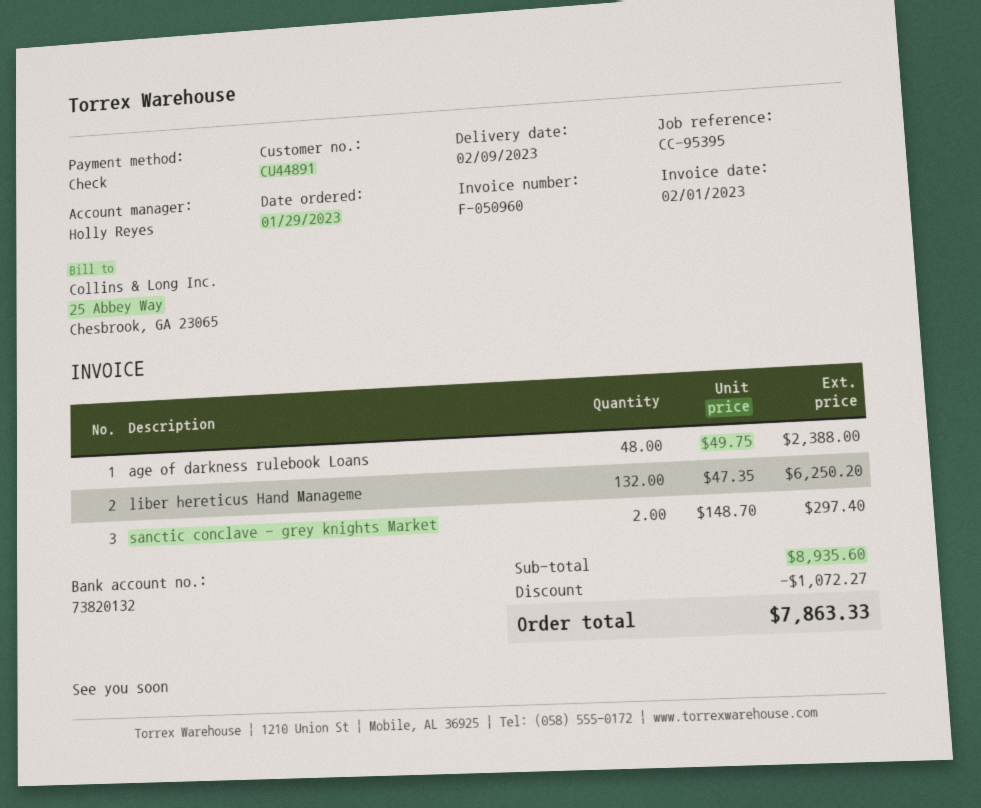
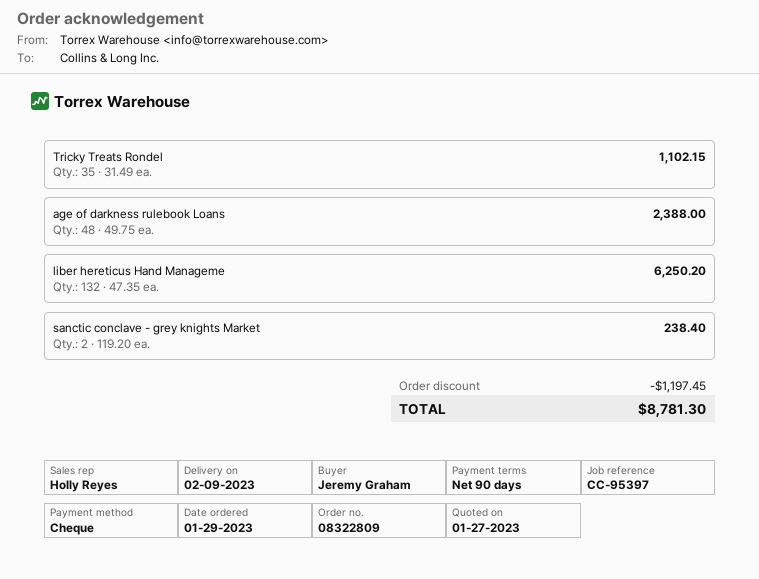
reference: CC-95395 -> CC-95397
sanctic conclave - grey knights Market: 2 x 148.70 = 297.40 -> 2 x 119.20 = 238.40
Tricky Treats Rondel: none -> 35 x 31.49 = 1102.15
discount: 1072.27 -> 1197.45
total: 7863.33 -> 8781.30

